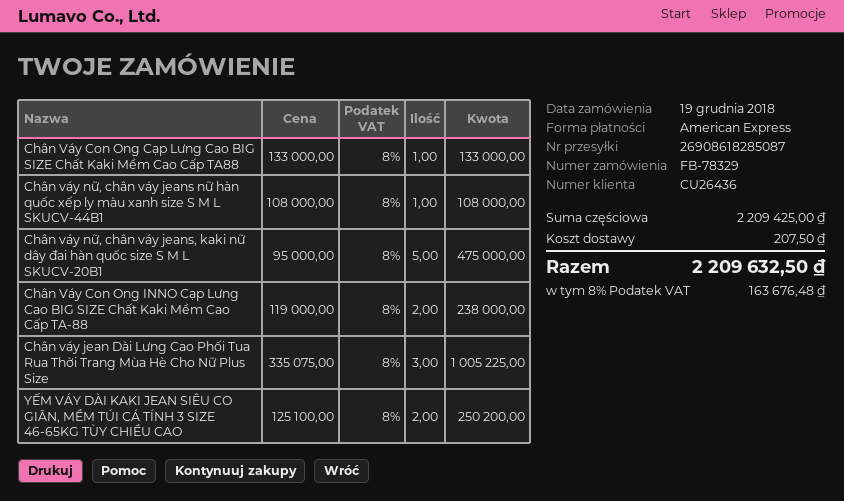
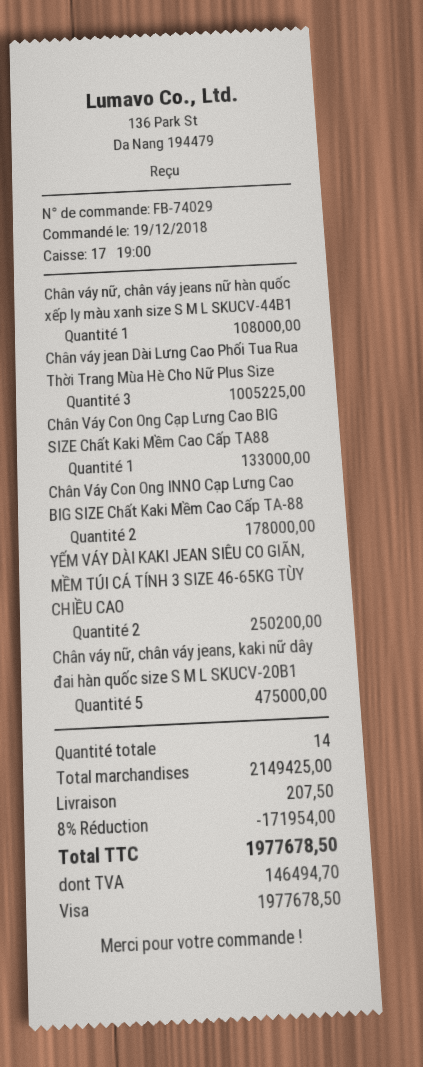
order number: FB-78329 -> FB-74029
payment method: American Express -> Visa
Chân Váy Con Ong INNO Cạp Lưng Cao BIG SIZE Chất Kaki Mềm Cao Cấp TA-88: 2 for 238000.00 -> 2 for 178000.00
subtotal: 2209425.00 -> 2149425.00
discount: none -> 8% = 171954.00
tax: 163676.48 -> 146494.70
total: 2209632.50 -> 1977678.50

